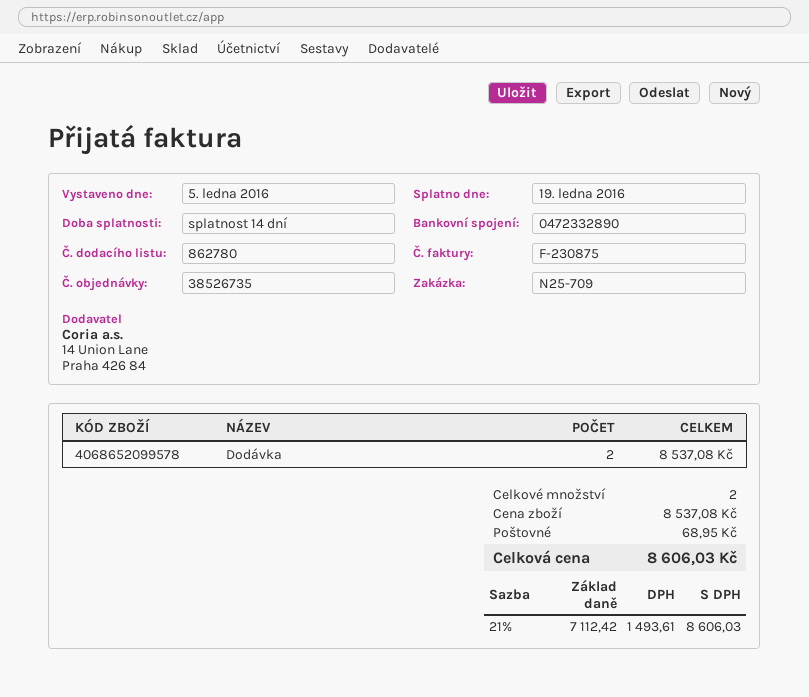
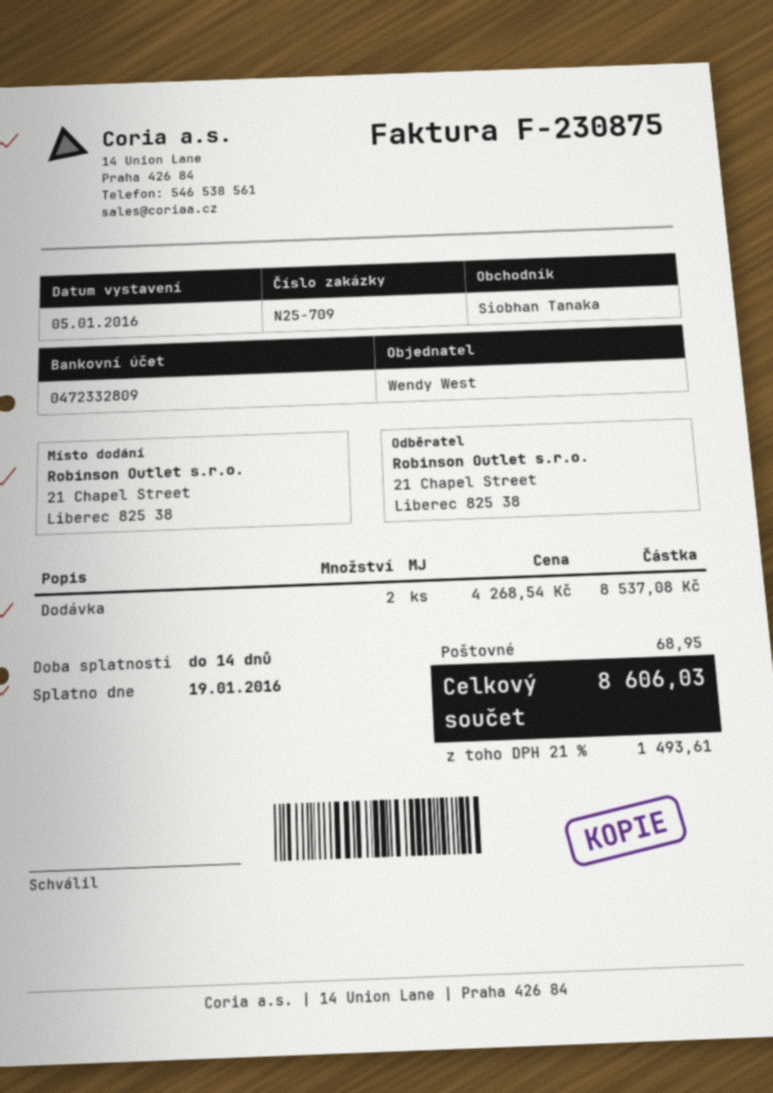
bank account: 0472332890 -> 0472332809

